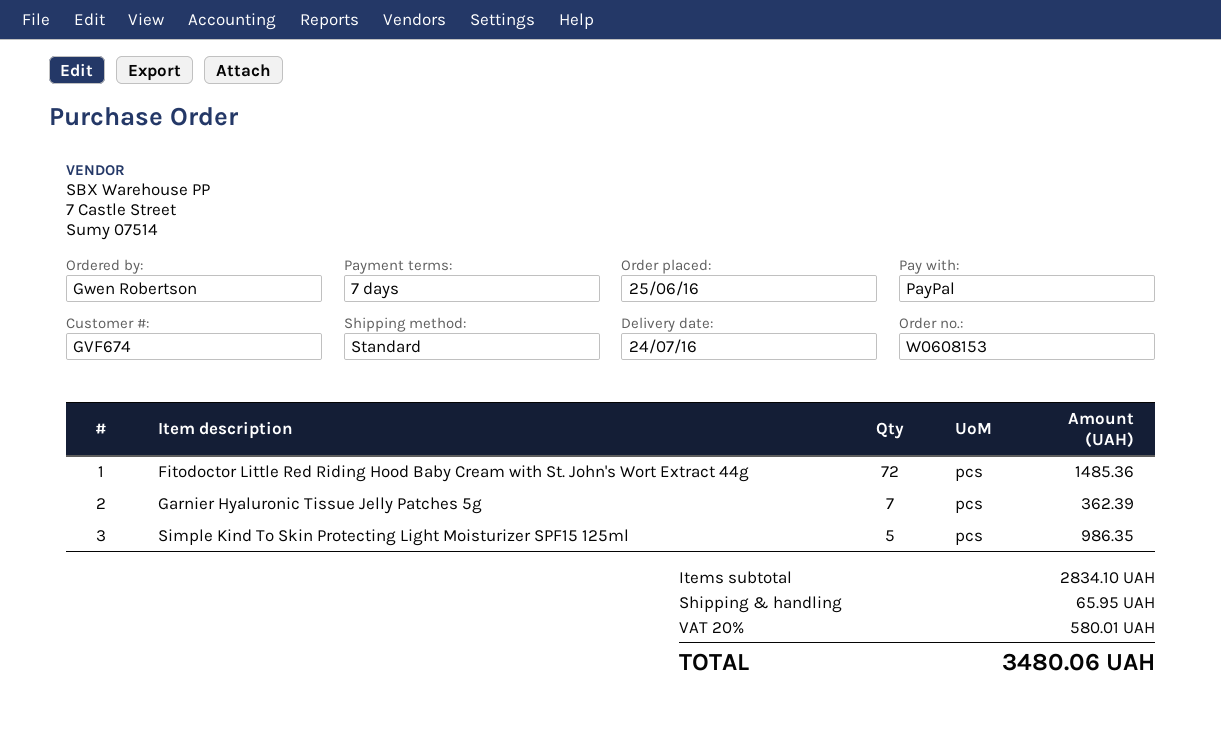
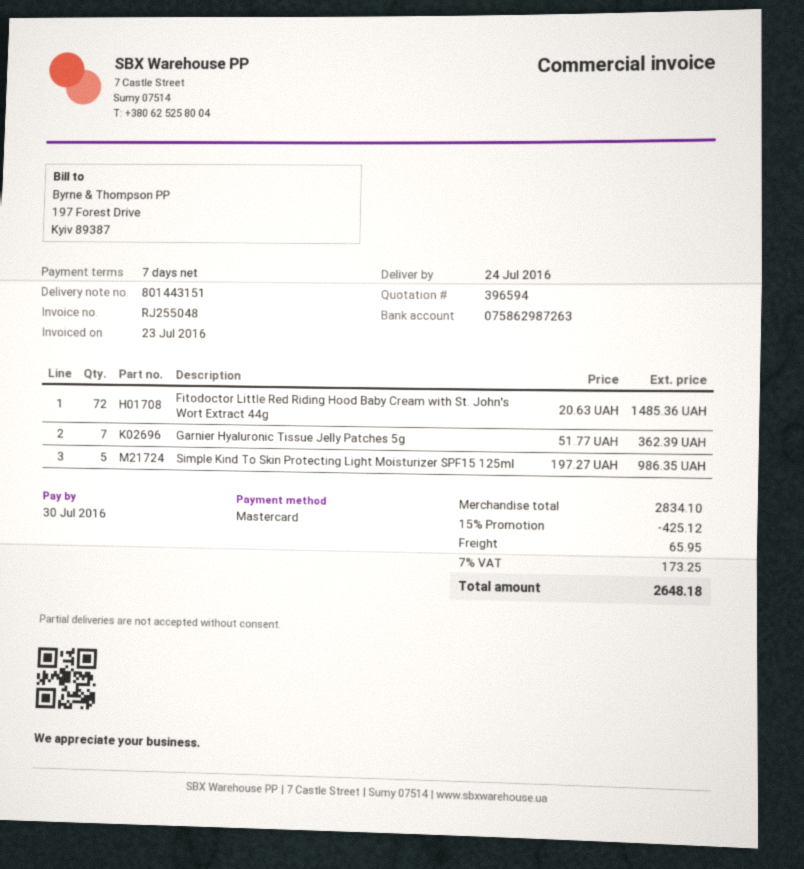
payment method: PayPal -> Mastercard
discount: none -> 15% = 425.12
tax: 20% = 580.01 -> 7% = 173.25
total: 3480.06 -> 2648.18

